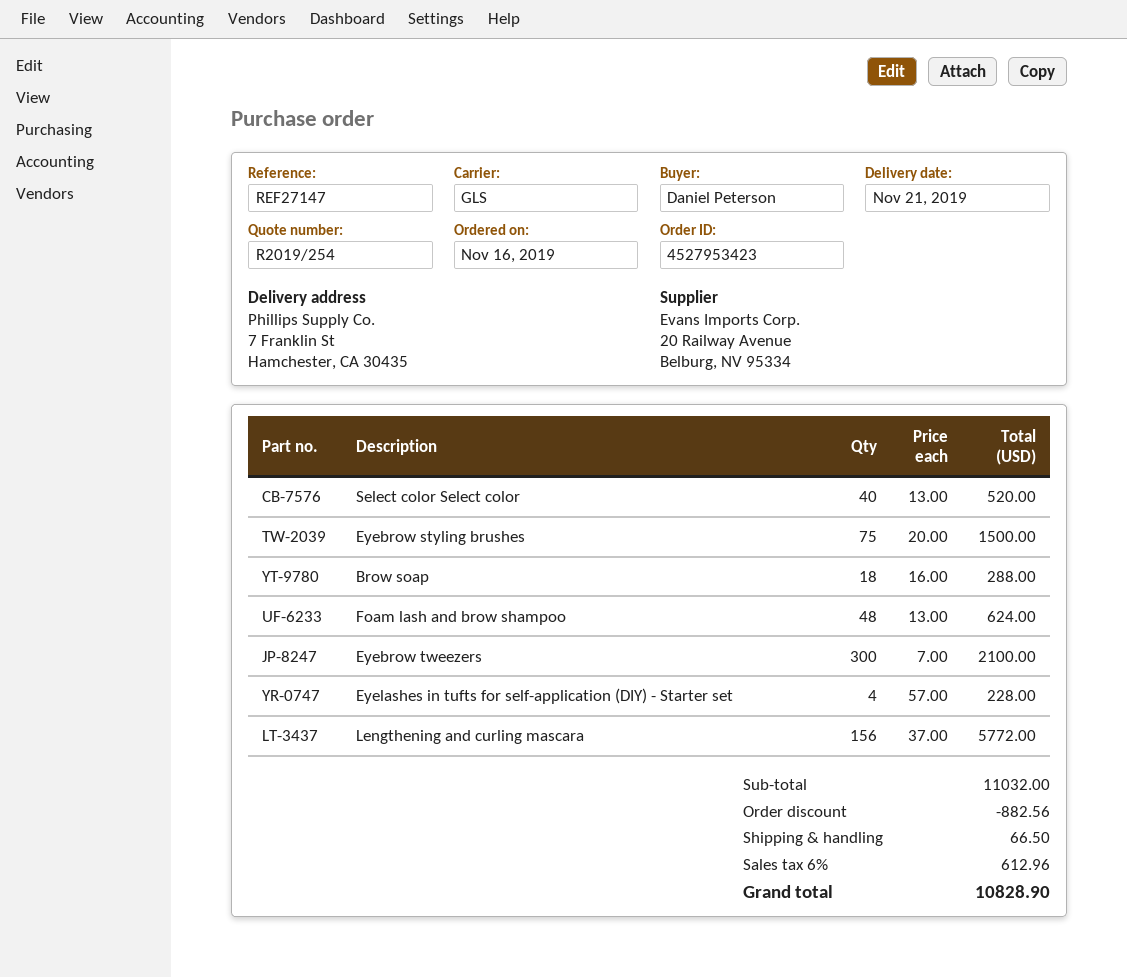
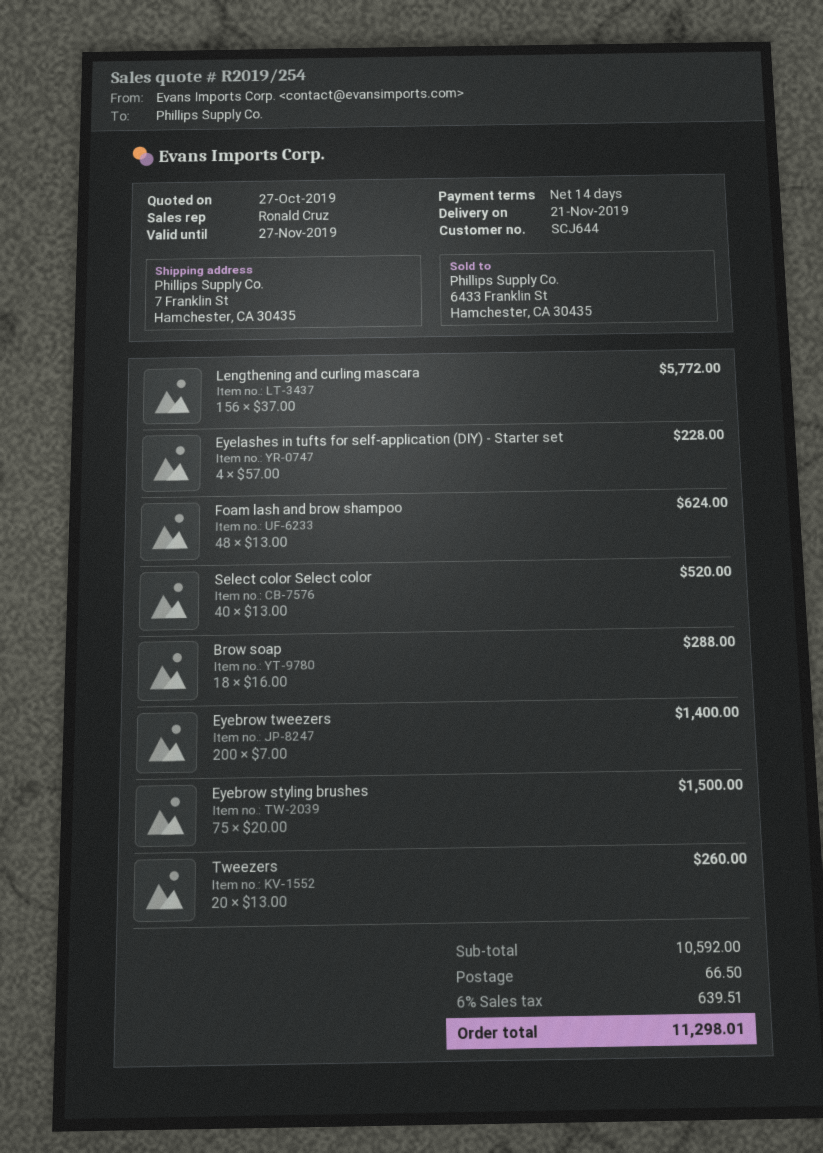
Eyebrow tweezers: 300 x 7.00 = 2100.00 -> 200 x 7.00 = 1400.00
Tweezers: none -> 20 x 13.00 = 260.00
subtotal: 11032.00 -> 10592.00
discount: 882.56 -> none
tax: 6% = 612.96 -> 6% = 639.51
total: 10828.90 -> 11298.01

